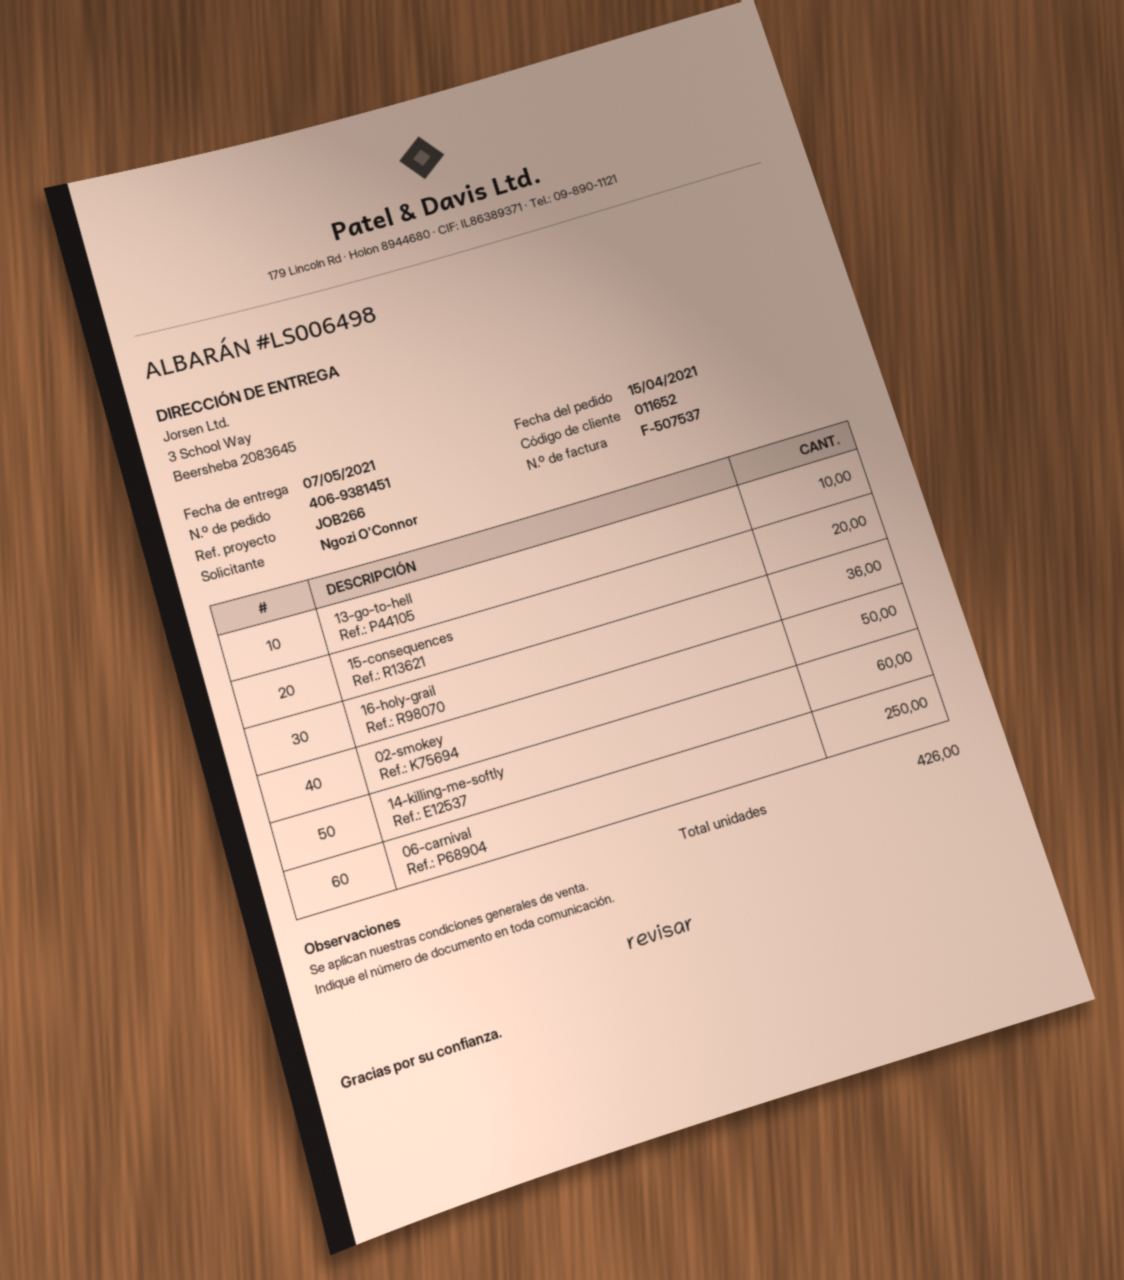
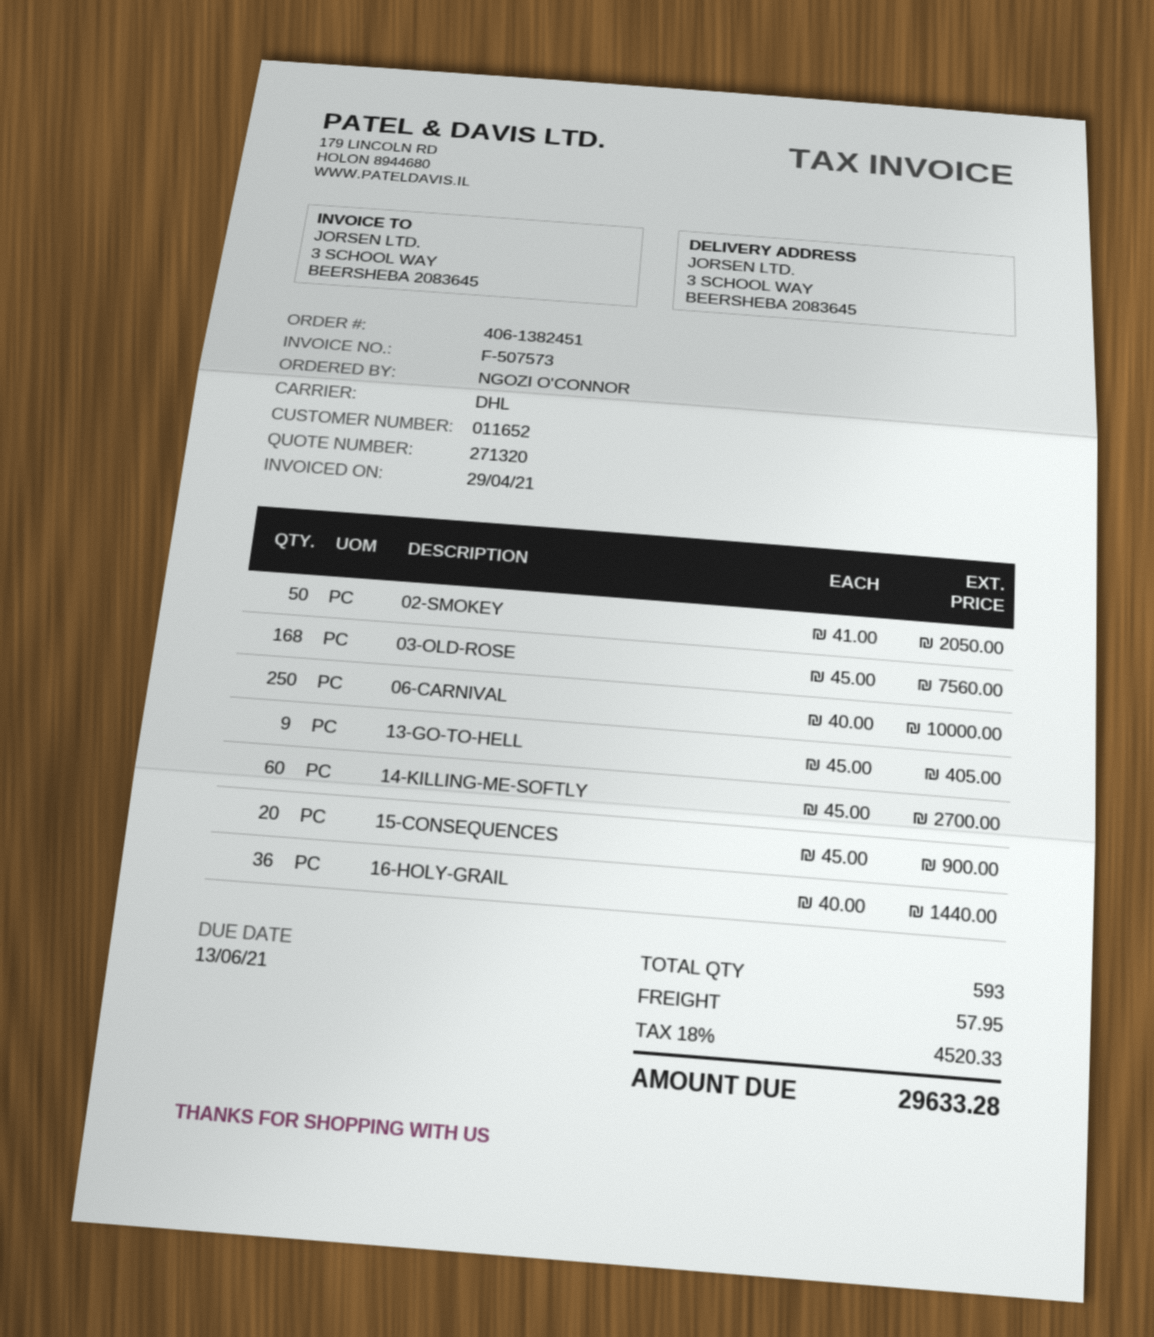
order number: 406-9381451 -> 406-1382451
invoice number: F-507537 -> F-507573
13-go-to-hell: 10 -> 9
03-OLD-ROSE: none -> 168
total quantity: 426 -> 593

